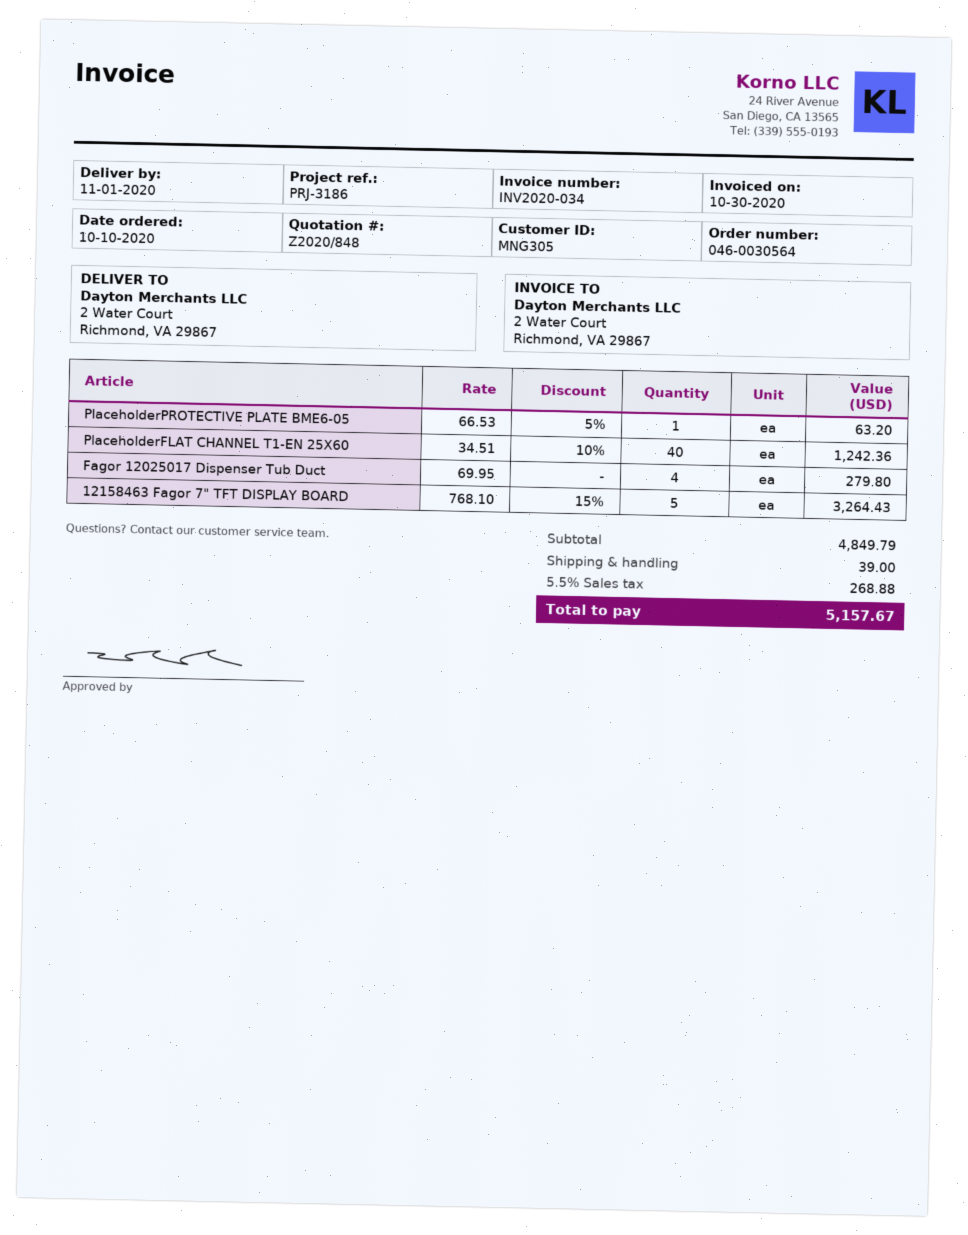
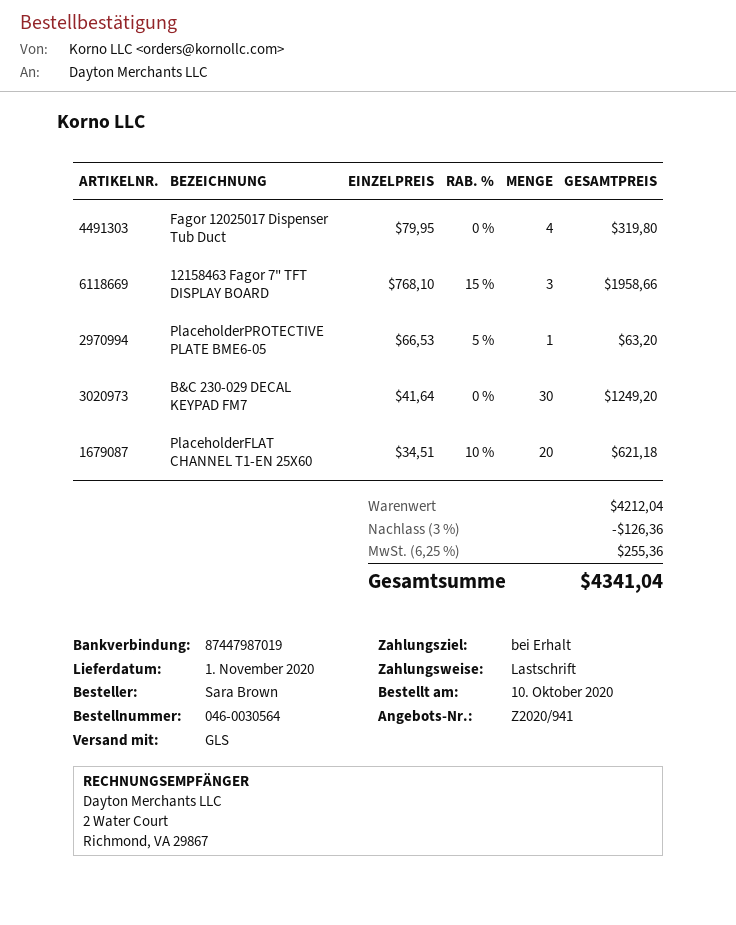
quote number: Z2020/848 -> Z2020/941
PlaceholderFLAT CHANNEL T1-EN 25X60: 40 x 34.51 - 10% = 1242.36 -> 20 x 34.51 - 10% = 621.18
Fagor 12025017 Dispenser Tub Duct: 4 x 69.95 = 279.80 -> 4 x 79.95 = 319.80
12158463 Fagor 7" TFT DISPLAY BOARD: 5 x 768.10 - 15% = 3264.43 -> 3 x 768.10 - 15% = 1958.66
B&C 230-029 DECAL KEYPAD FM7: none -> 30 x 41.64 = 1249.20
subtotal: 4849.79 -> 4212.04
discount: none -> 3% = 126.36
shipping: 39.00 -> none
tax: 5.5% = 268.88 -> 6.25% = 255.36
total: 5157.67 -> 4341.04

